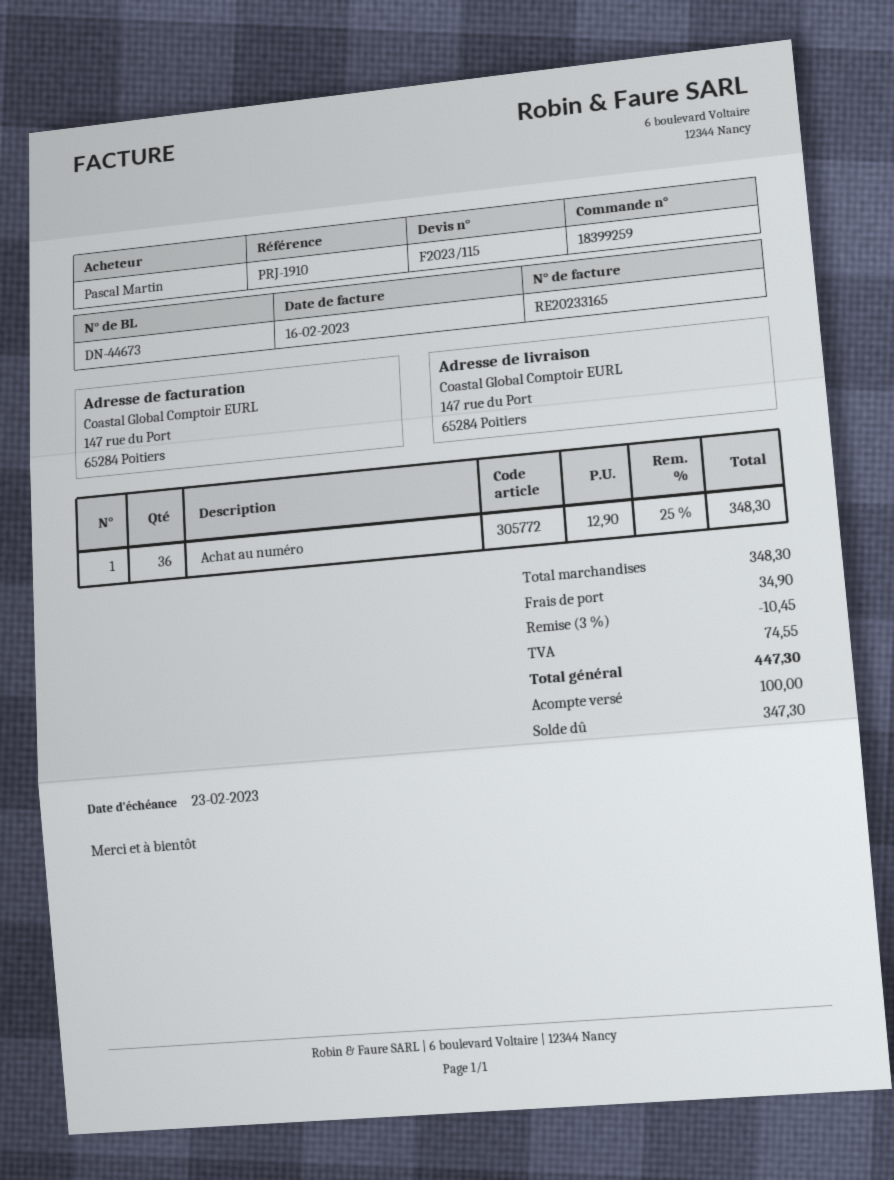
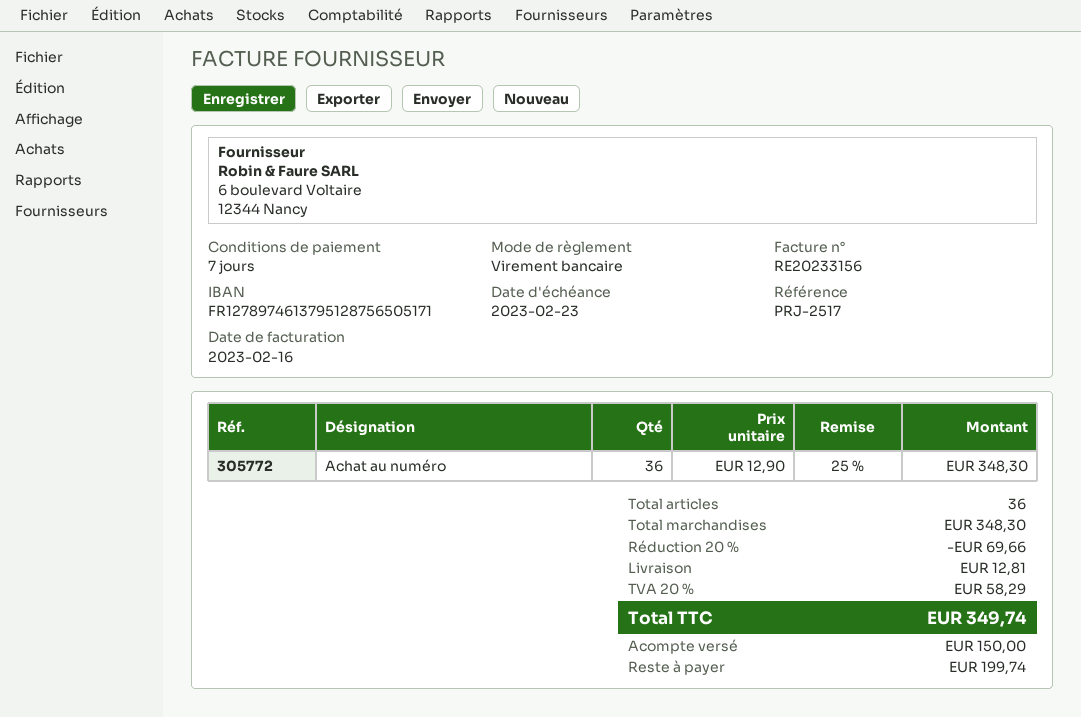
invoice number: RE20233165 -> RE20233156
reference: PRJ-1910 -> PRJ-2517
discount: 3% = 10.45 -> 20% = 69.66
shipping: 34.90 -> 12.81
tax: 74.55 -> 58.29
total: 447.30 -> 349.74
deposit: 100.00 -> 150.00
balance: 347.30 -> 199.74

